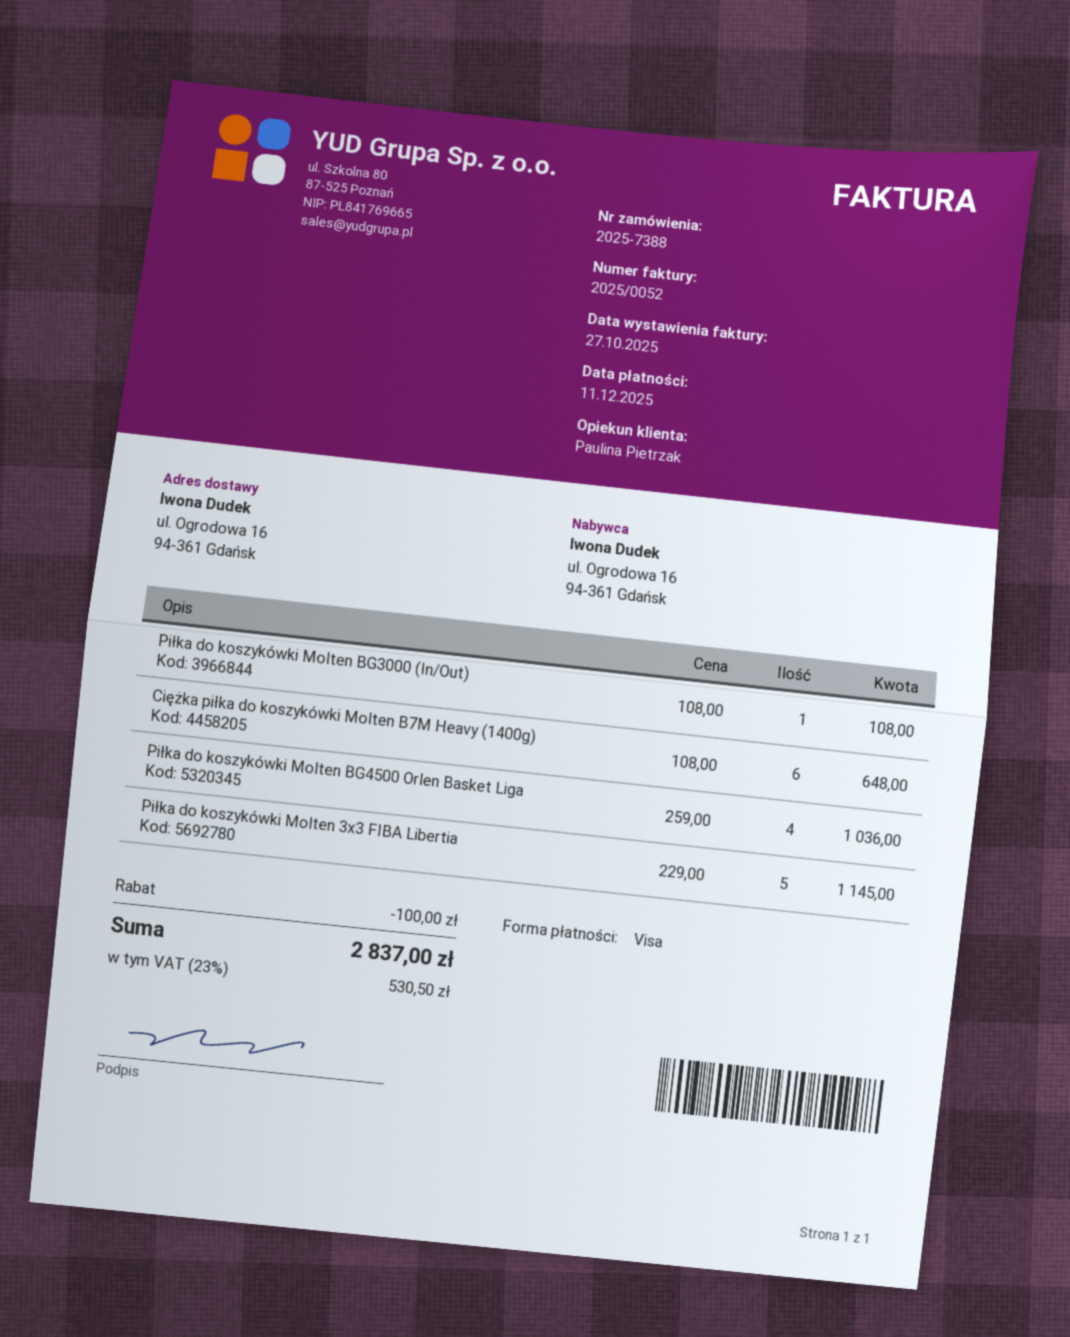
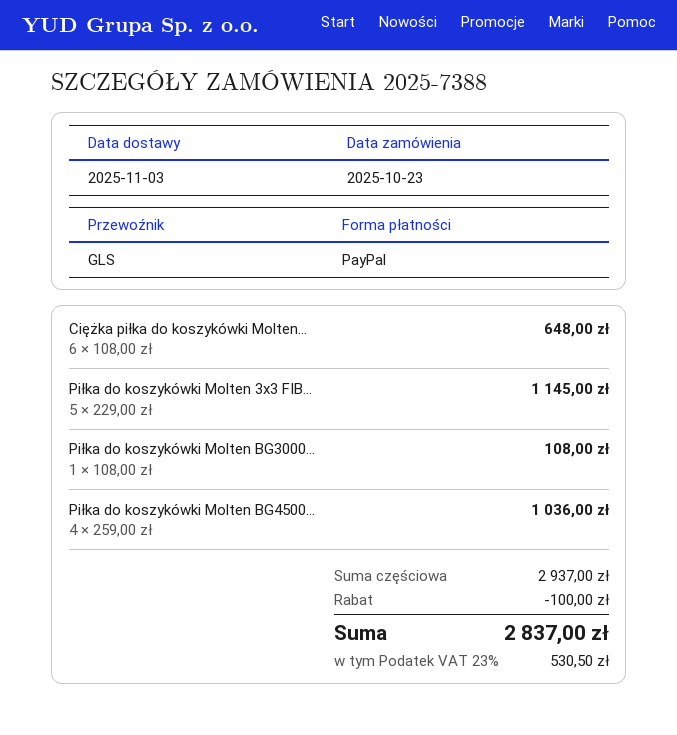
payment method: Visa -> PayPal

